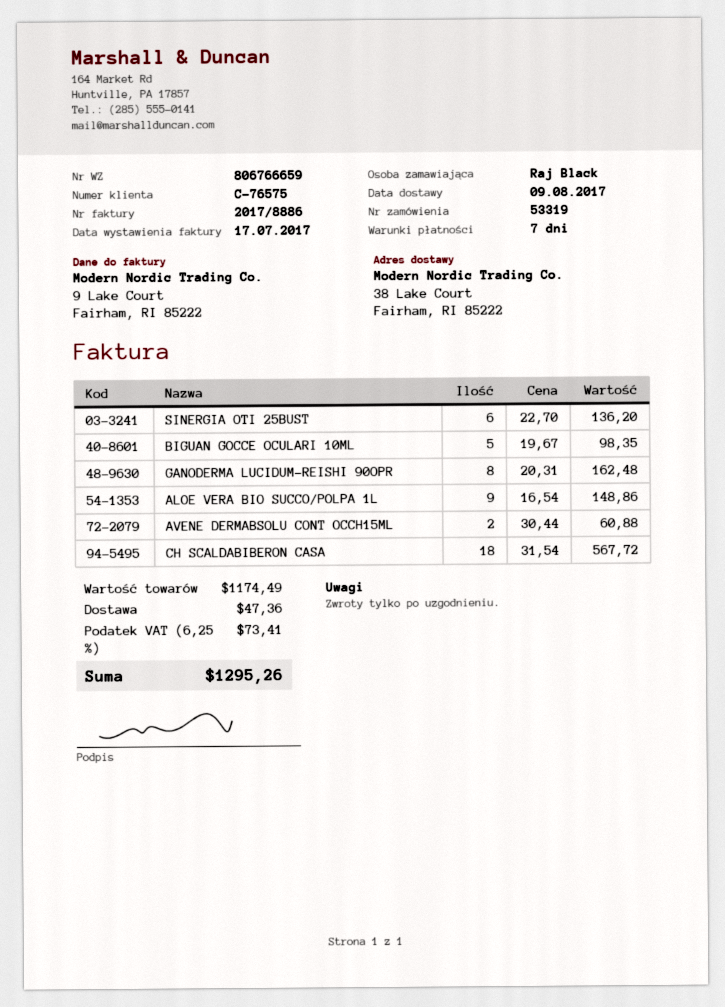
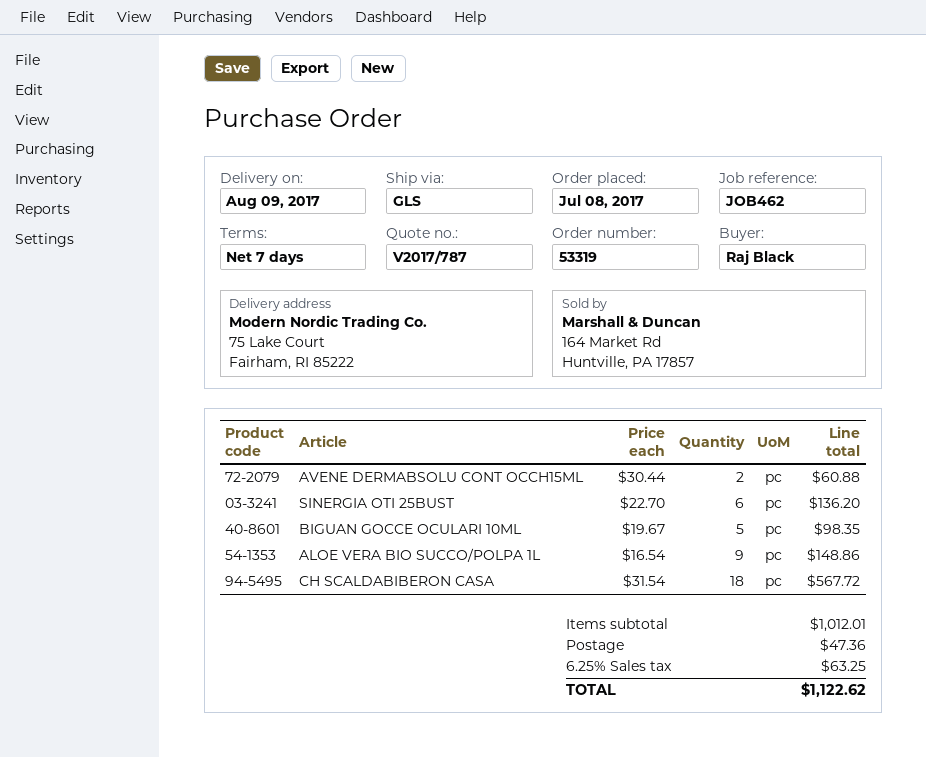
ship to: 38 Lake Court, Fairham, RI 85222 -> 75 Lake Court, Fairham, RI 85222
GANODERMA LUCIDUM-REISHI 90OPR: 8 x 20.31 = 162.48 -> none
subtotal: 1174.49 -> 1012.01
tax: 6.25% = 73.41 -> 6.25% = 63.25
total: 1295.26 -> 1122.62

